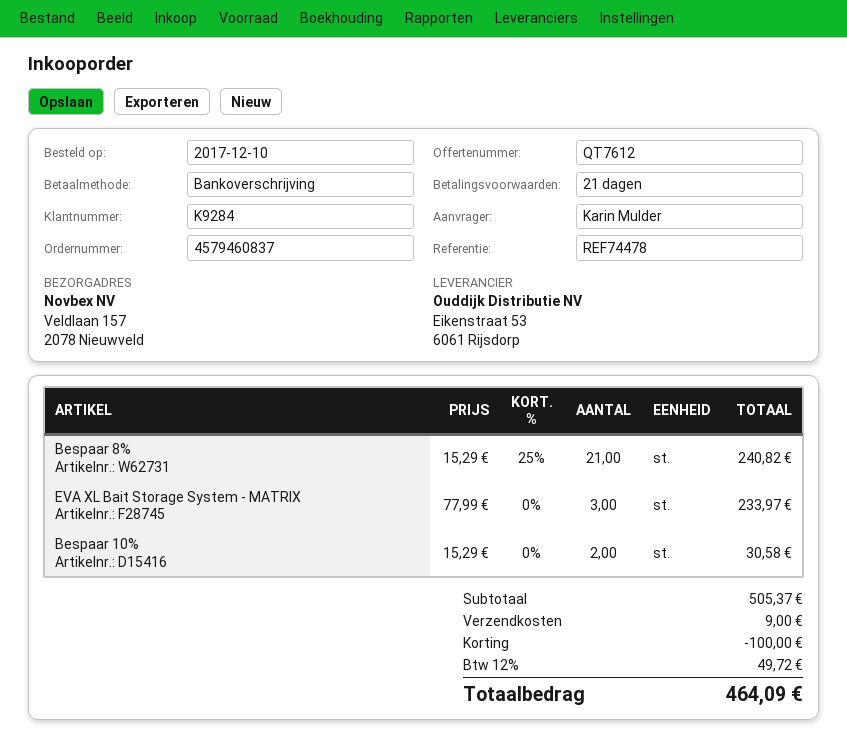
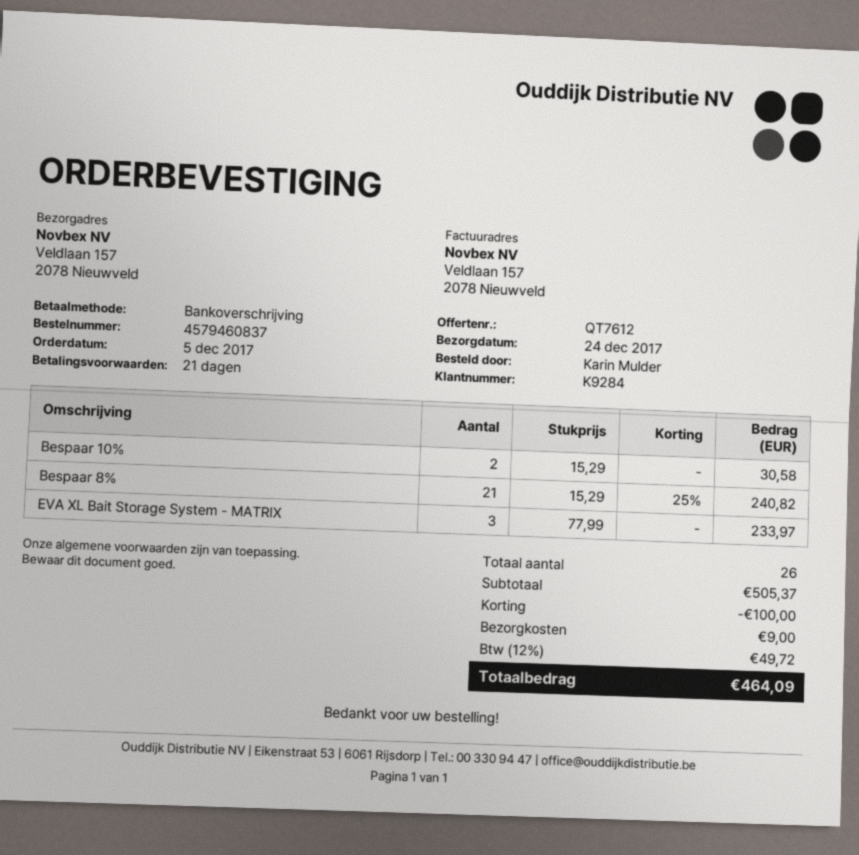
order date: 2017-12-10 -> 2017-12-05

